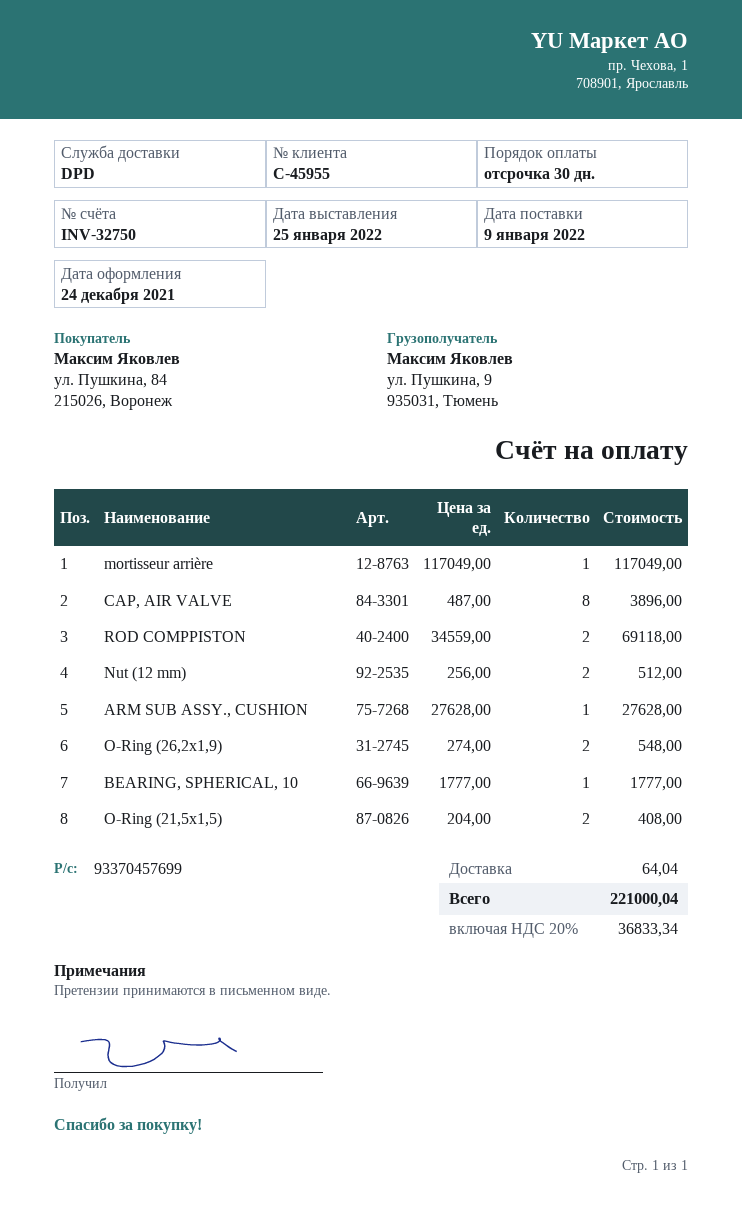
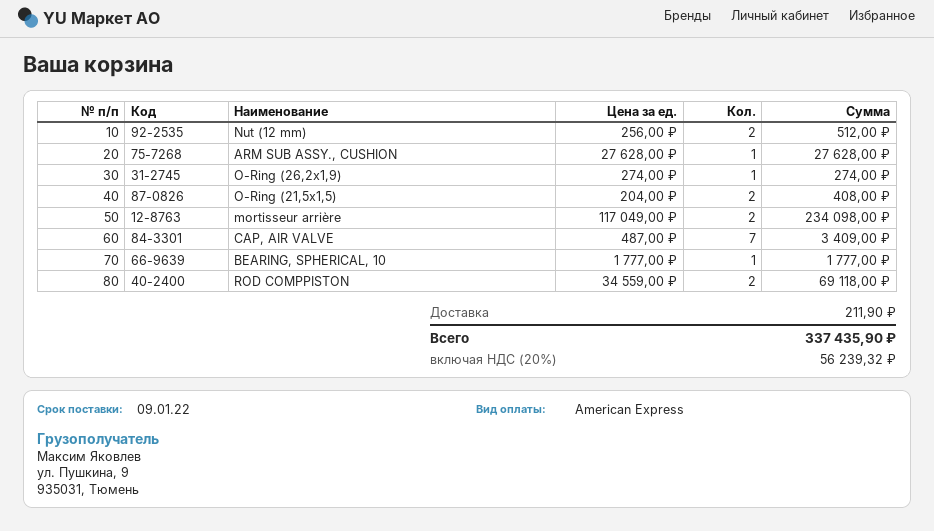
mortisseur arrière: 1 x 117049.00 = 117049.00 -> 2 x 117049.00 = 234098.00
CAP, AIR VALVE: 8 x 487.00 = 3896.00 -> 7 x 487.00 = 3409.00
O-Ring (26,2x1,9): 2 x 274.00 = 548.00 -> 1 x 274.00 = 274.00
shipping: 64.04 -> 211.90
tax: 20% = 36833.34 -> 20% = 56239.32
total: 221000.04 -> 337435.90

